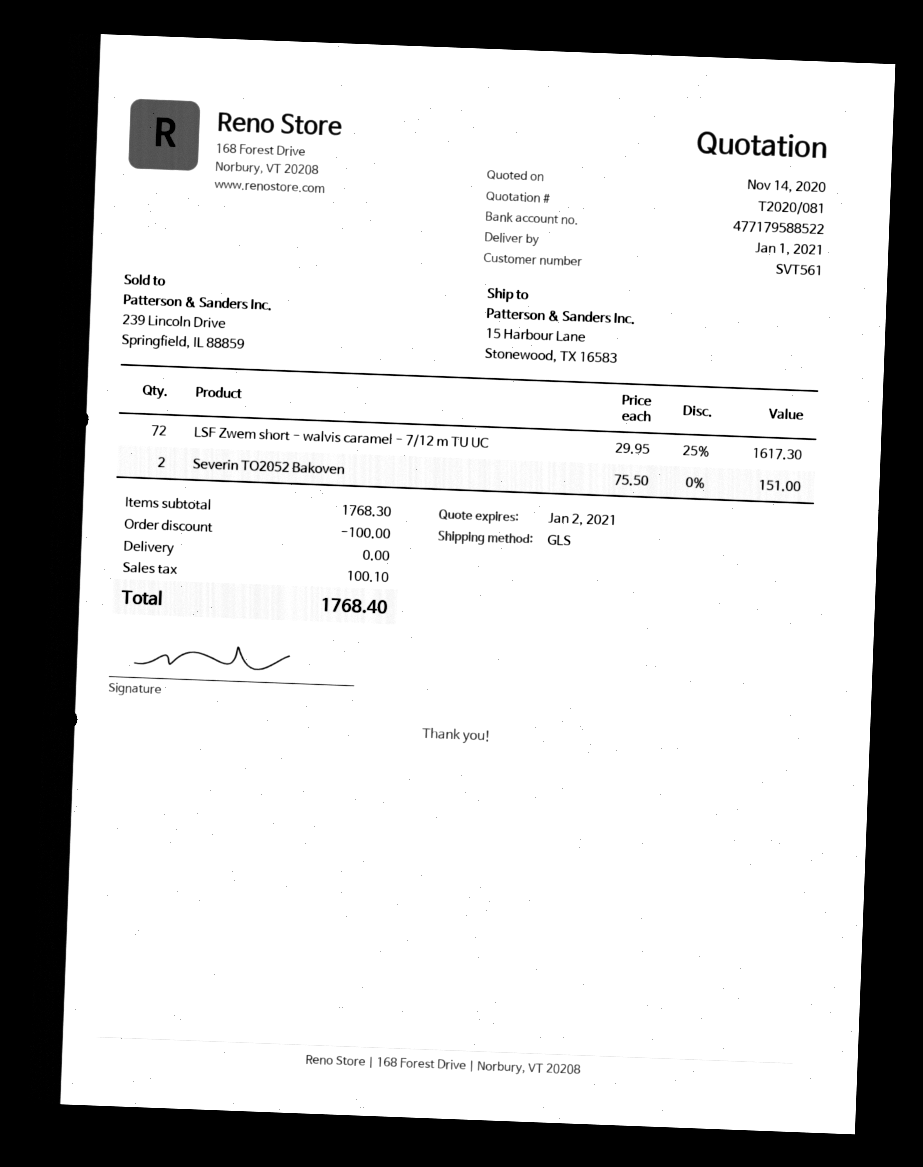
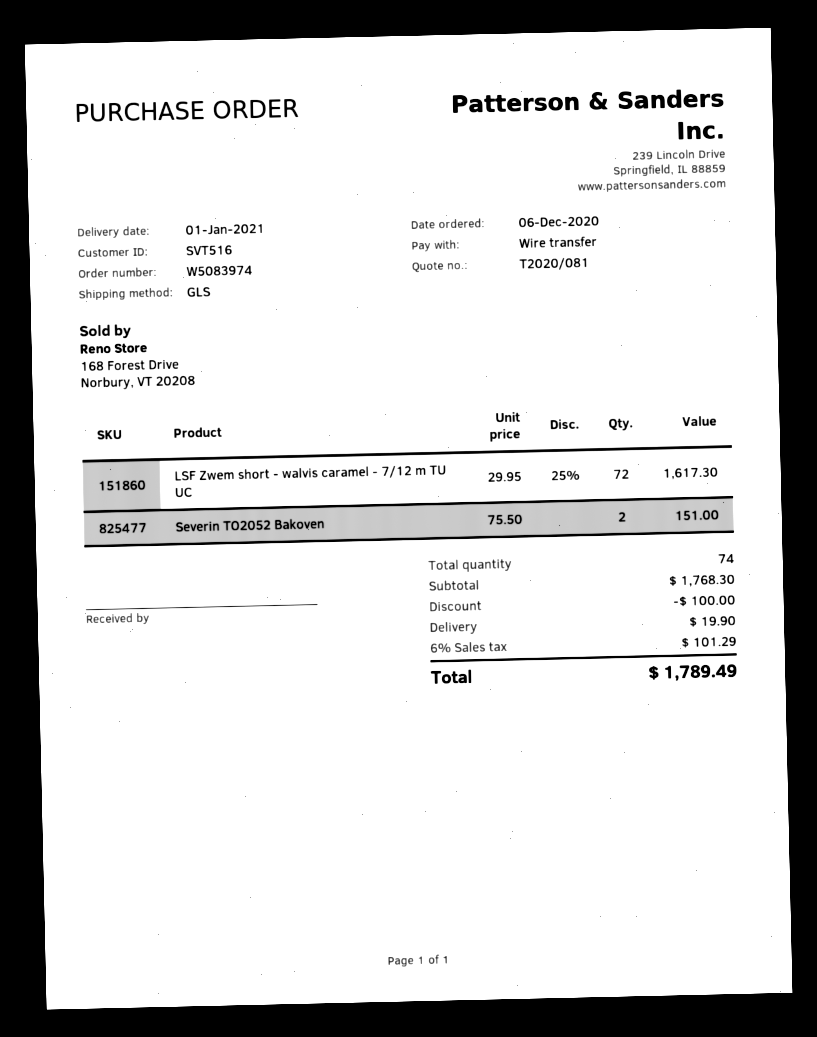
customer number: SVT561 -> SVT516
shipping: 0.00 -> 19.90
tax: 100.10 -> 101.29
total: 1768.40 -> 1789.49

